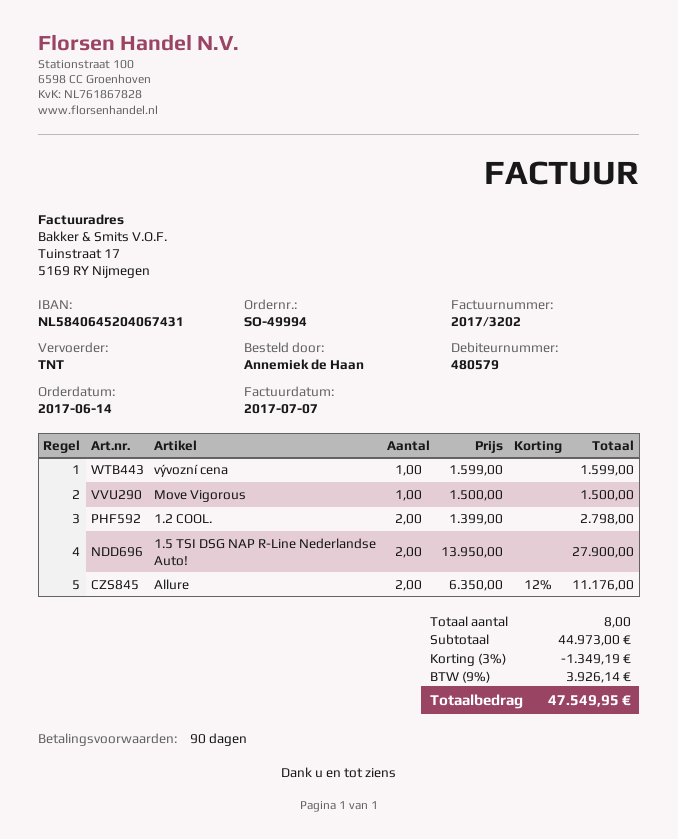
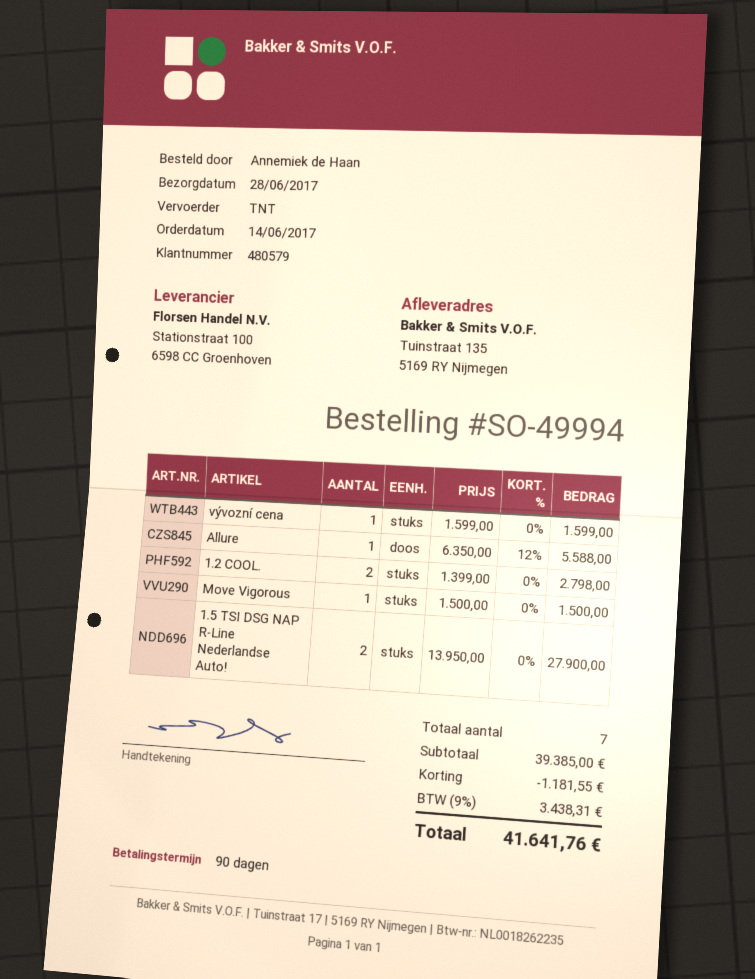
Allure: 2 x 6350.00 - 12% = 11176.00 -> 1 x 6350.00 - 12% = 5588.00
total quantity: 8 -> 7
subtotal: 44973.00 -> 39385.00
discount: 1349.19 -> 1181.55
tax: 9% = 3926.14 -> 9% = 3438.31
total: 47549.95 -> 41641.76

